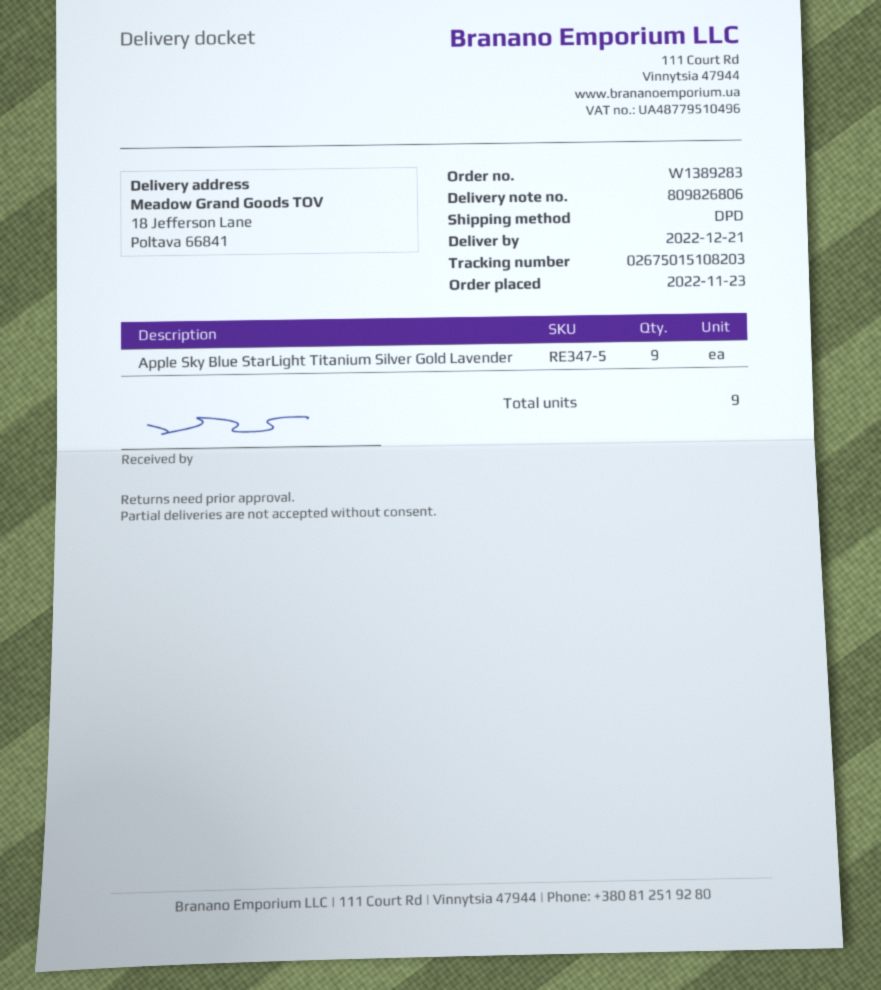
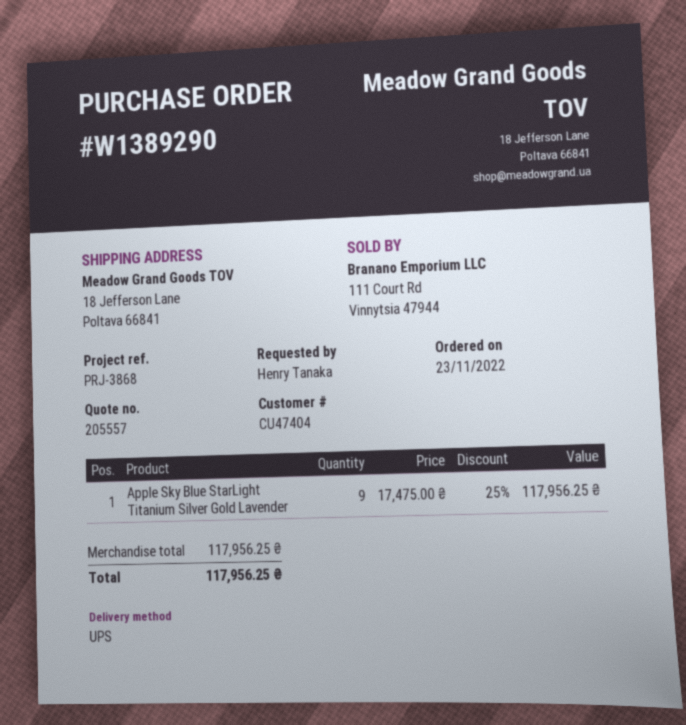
order number: W1389283 -> W1389290
shipping method: DPD -> UPS

